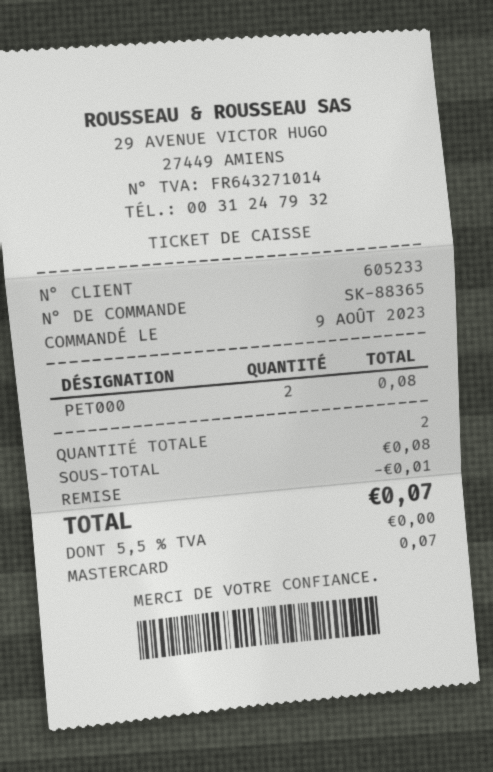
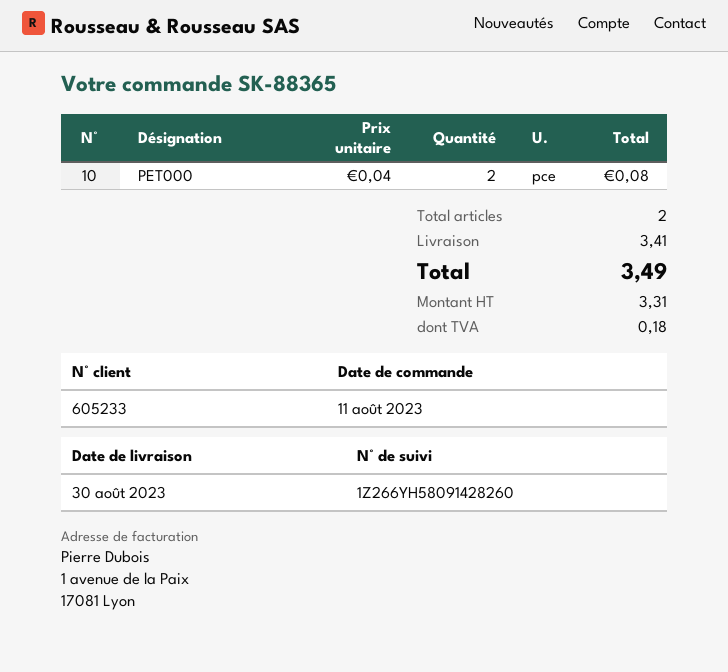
order date: 2023-08-09 -> 2023-08-11
discount: 0.01 -> none
shipping: none -> 3.41
tax: 0.00 -> 0.18
total: 0.07 -> 3.49

